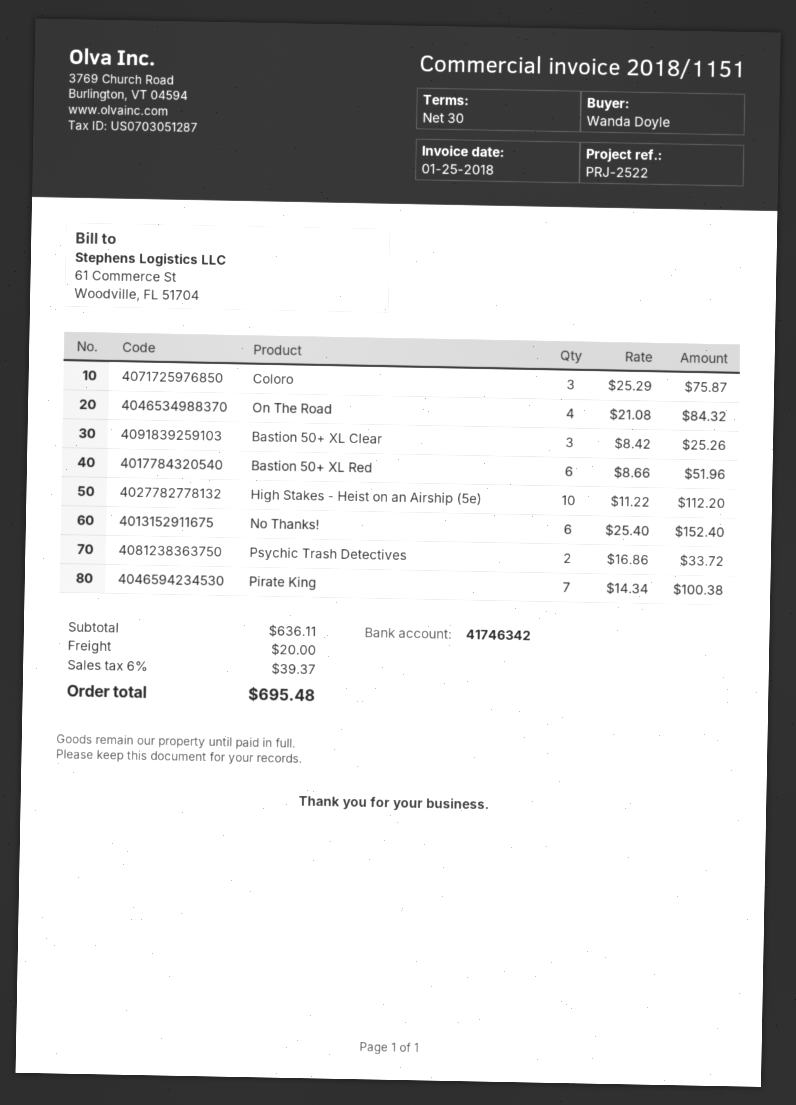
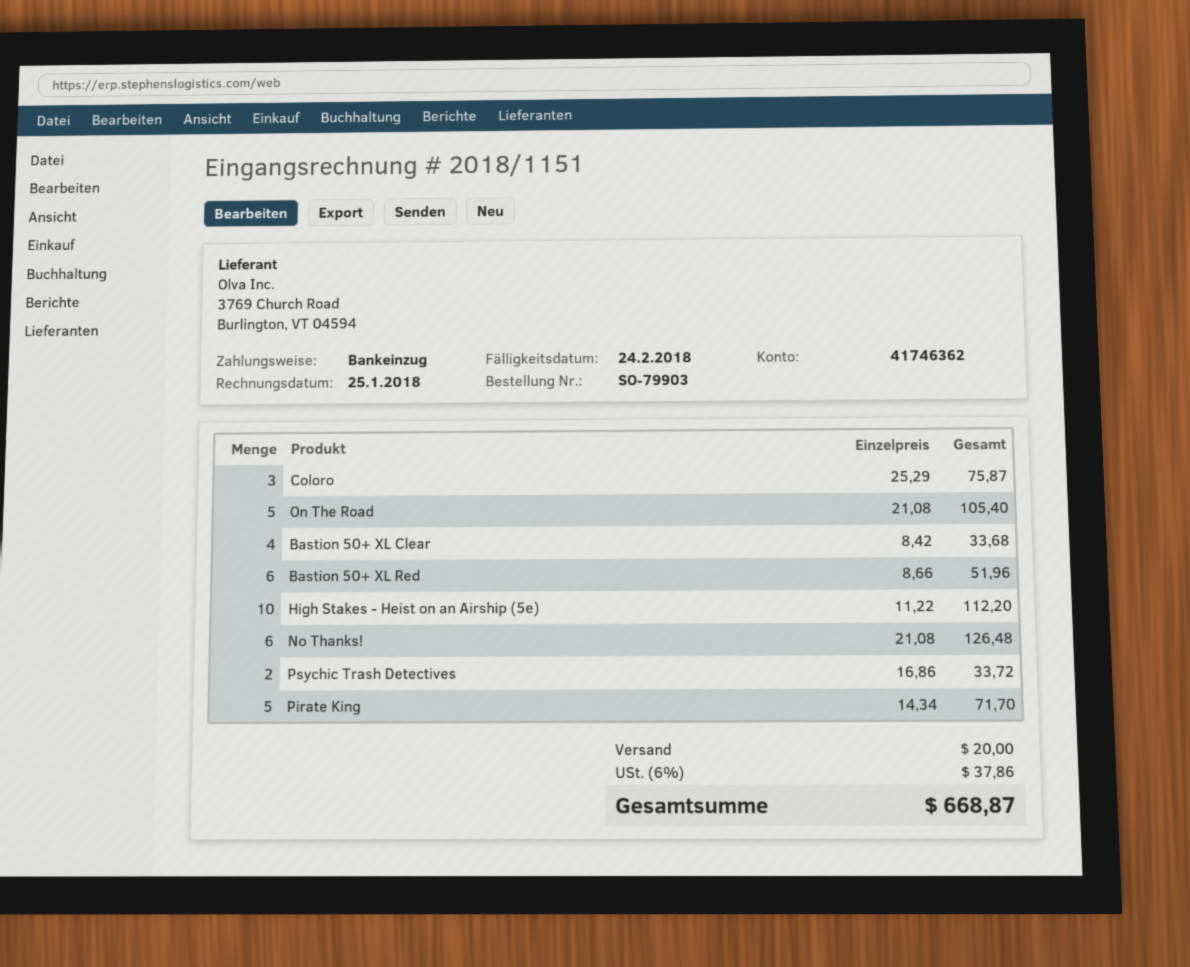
bank account: 41746342 -> 41746362
On The Road: 4 x 21.08 = 84.32 -> 5 x 21.08 = 105.40
Bastion 50+ XL Clear: 3 x 8.42 = 25.26 -> 4 x 8.42 = 33.68
No Thanks!: 6 x 25.40 = 152.40 -> 6 x 21.08 = 126.48
Pirate King: 7 x 14.34 = 100.38 -> 5 x 14.34 = 71.70
tax: 6% = 39.37 -> 6% = 37.86
total: 695.48 -> 668.87

